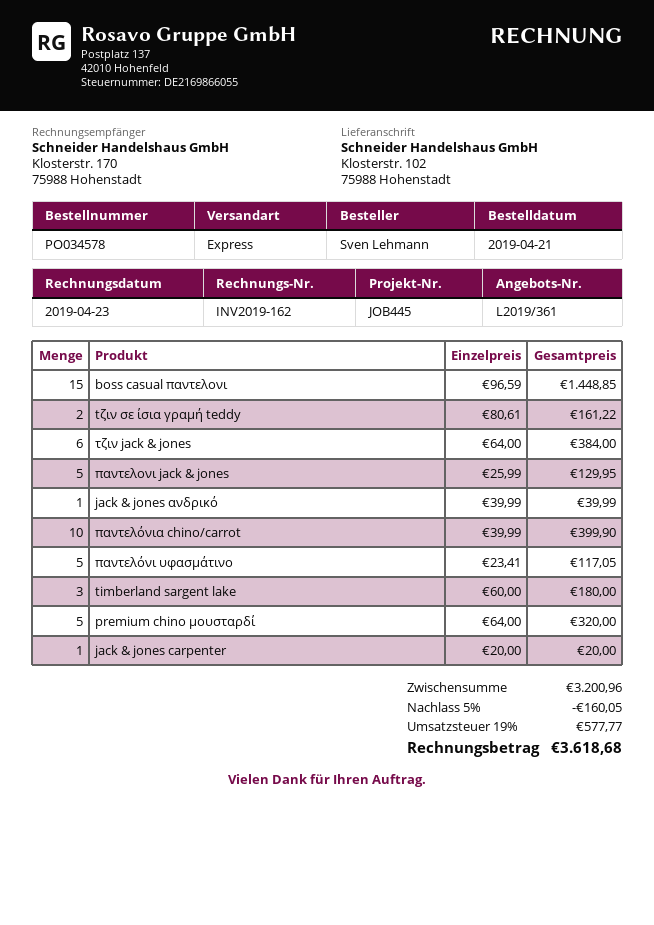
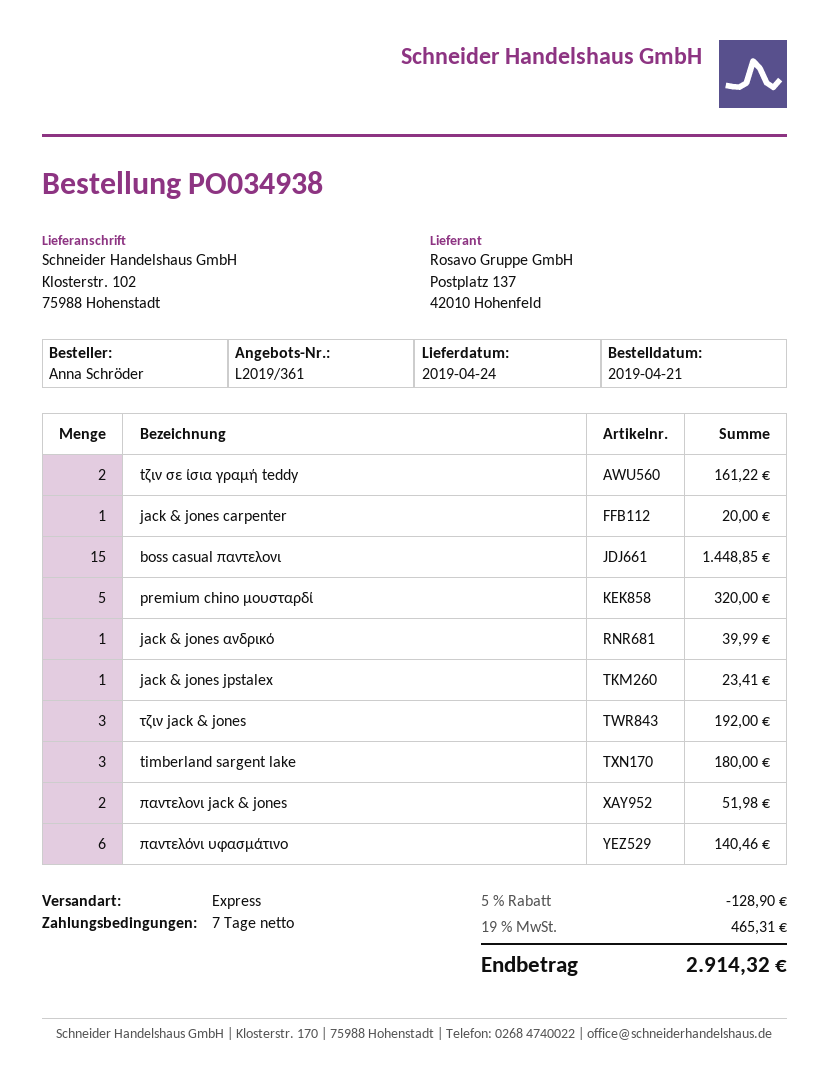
order number: PO034578 -> PO034938
ordered by: Sven Lehmann -> Anna Schröder
τζιν jack & jones: 6 for 384.00 -> 3 for 192.00
παντελονι jack & jones: 5 for 129.95 -> 2 for 51.98
παντελόνια chino/carrot: 10 for 399.90 -> none
παντελόνι υφασμάτινο: 5 for 117.05 -> 6 for 140.46
jack & jones jpstalex: none -> 1 for 23.41
discount: 5% = 160.05 -> 5% = 128.90
tax: 19% = 577.77 -> 19% = 465.31
total: 3618.68 -> 2914.32

